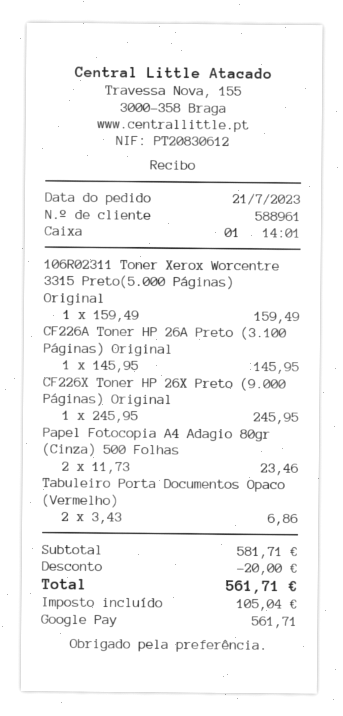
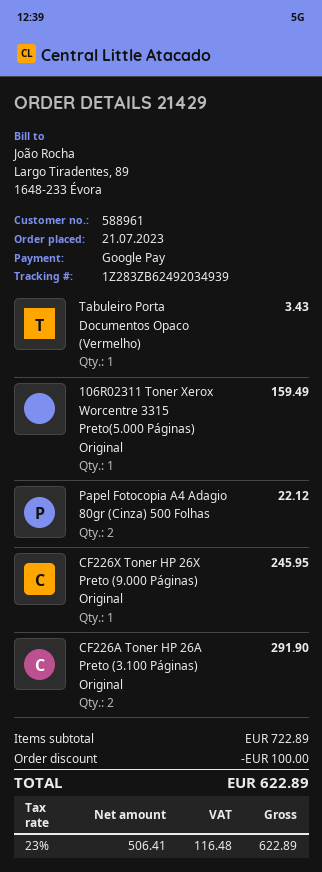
CF226A Toner HP 26A Preto (3.100 Páginas) Original: 1 for 145.95 -> 2 for 291.90
Papel Fotocopia A4 Adagio 80gr (Cinza) 500 Folhas: 2 for 23.46 -> 2 for 22.12
Tabuleiro Porta Documentos Opaco (Vermelho): 2 for 6.86 -> 1 for 3.43
subtotal: 581.71 -> 722.89
discount: 20.00 -> 100.00
tax: 105.04 -> 116.48
total: 561.71 -> 622.89

